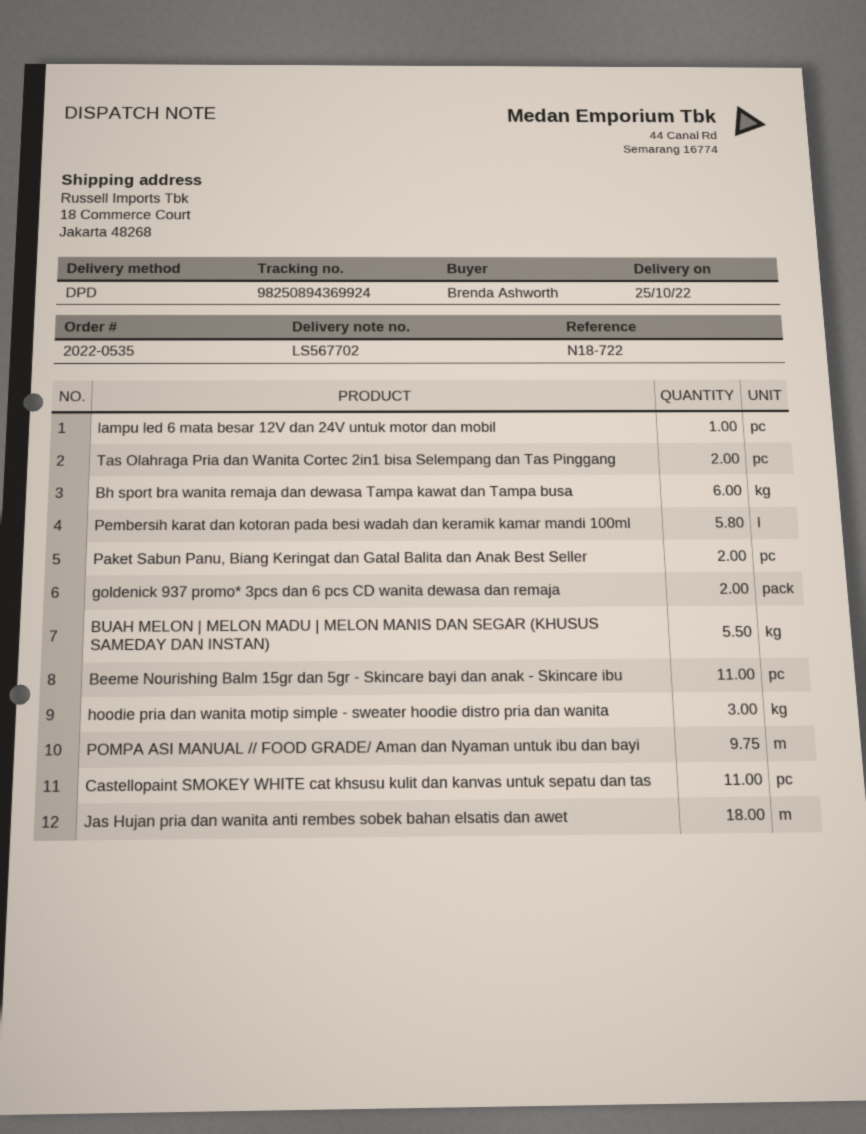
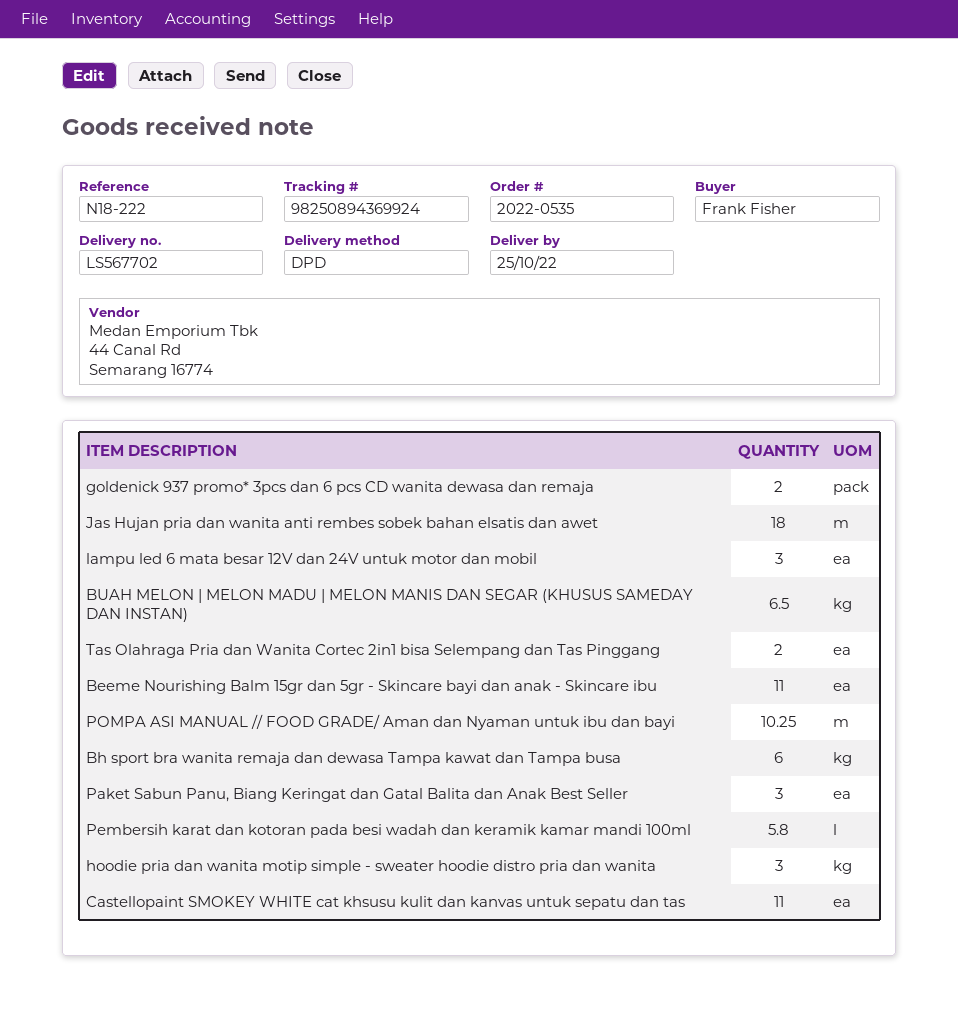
reference: N18-722 -> N18-222
ordered by: Brenda Ashworth -> Frank Fisher
lampu led 6 mata besar 12V dan 24V untuk motor dan mobil: 1 -> 3
Paket Sabun Panu, Biang Keringat dan Gatal Balita dan Anak Best Seller: 2 -> 3
BUAH MELON | MELON MADU | MELON MANIS DAN SEGAR (KHUSUS SAMEDAY DAN INSTAN): 5.5 -> 6.5
POMPA ASI MANUAL // FOOD GRADE/ Aman dan Nyaman untuk ibu dan bayi: 9.75 -> 10.25

